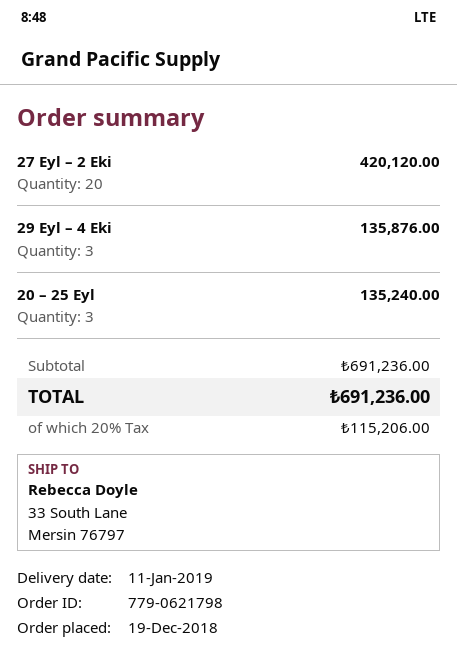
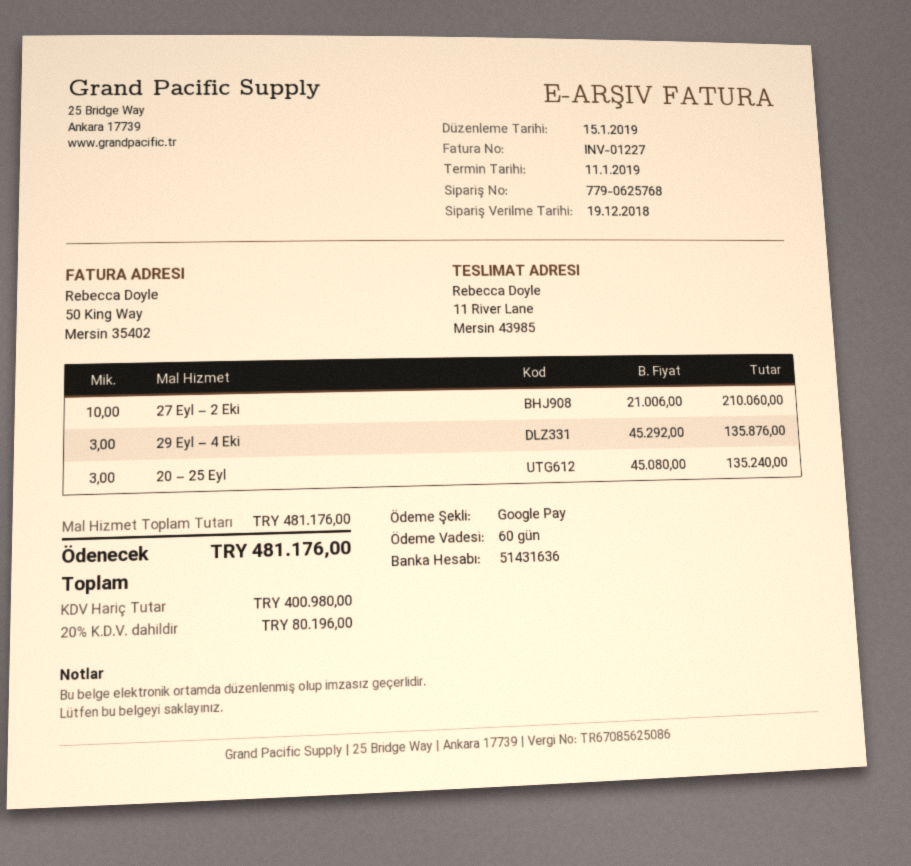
order number: 779-0621798 -> 779-0625768
ship to: 33 South Lane, Mersin 76797 -> 11 River Lane, Mersin 43985
27 Eyl – 2 Eki: 20 for 420120.00 -> 10 for 210060.00
subtotal: 691236.00 -> 481176.00
tax: 20% = 115206.00 -> 20% = 80196.00
total: 691236.00 -> 481176.00

